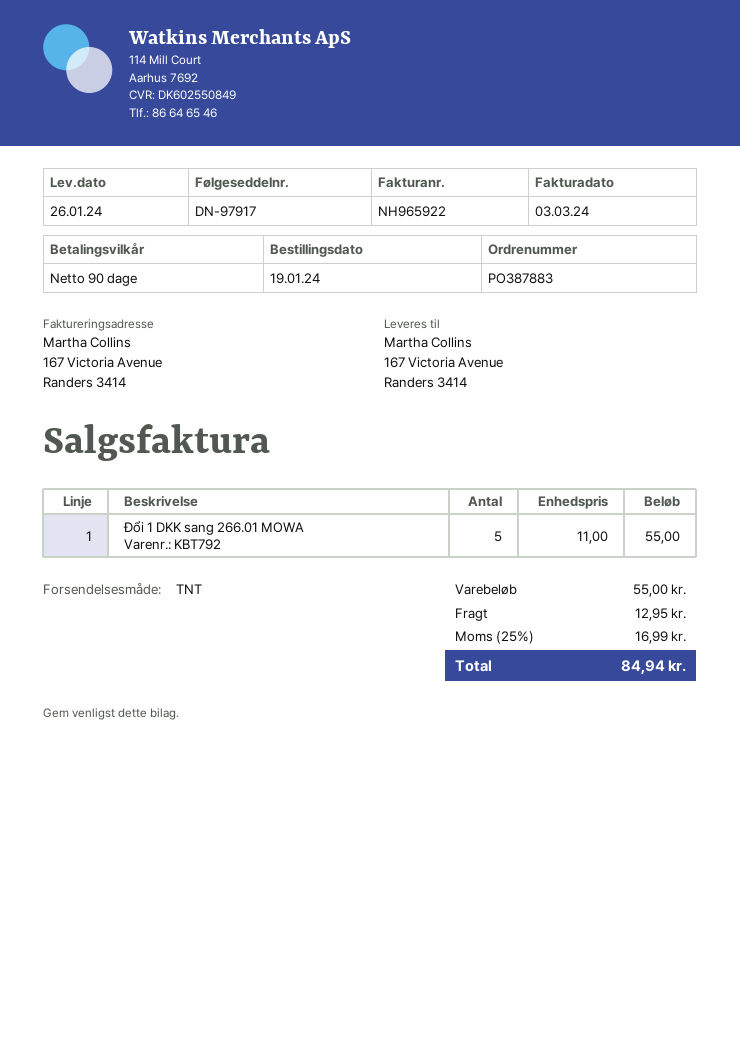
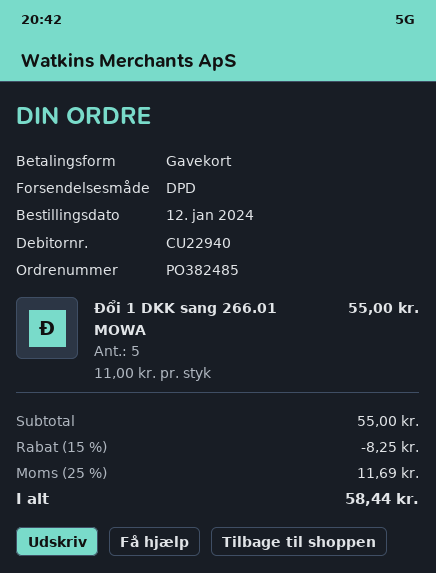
order number: PO387883 -> PO382485
order date: 2024-01-19 -> 2024-01-12
shipping method: TNT -> DPD
discount: none -> 15% = 8.25
shipping: 12.95 -> none
tax: 25% = 16.99 -> 25% = 11.69
total: 84.94 -> 58.44

